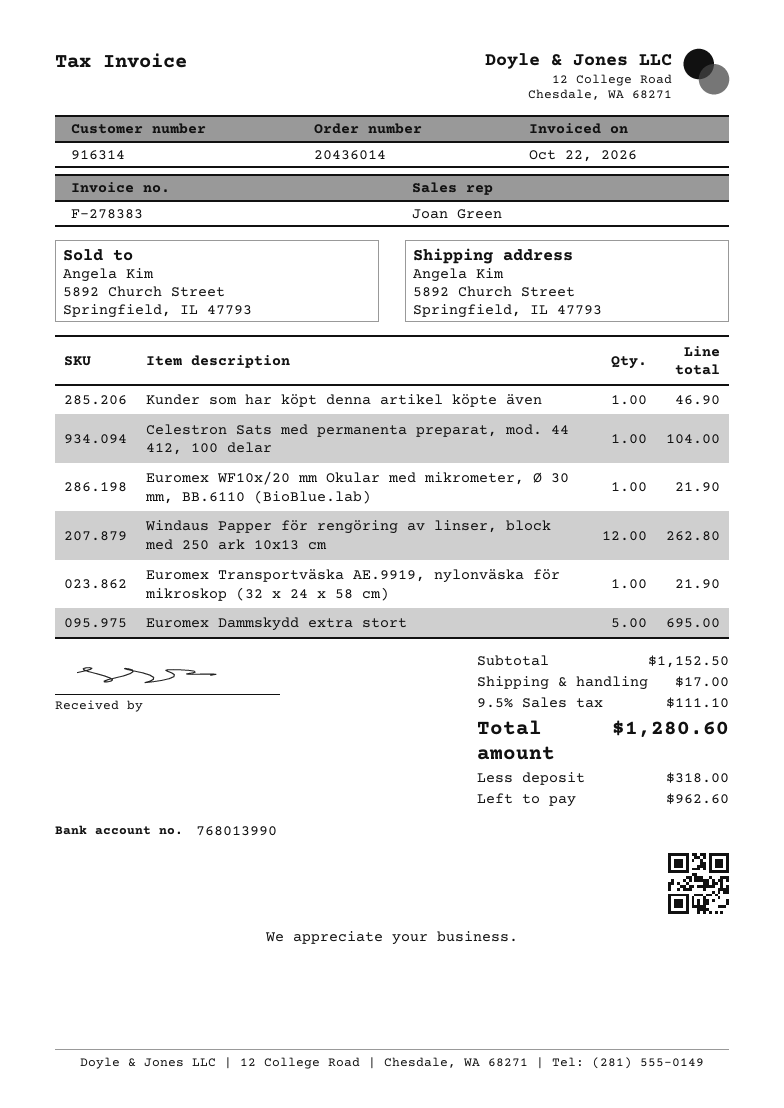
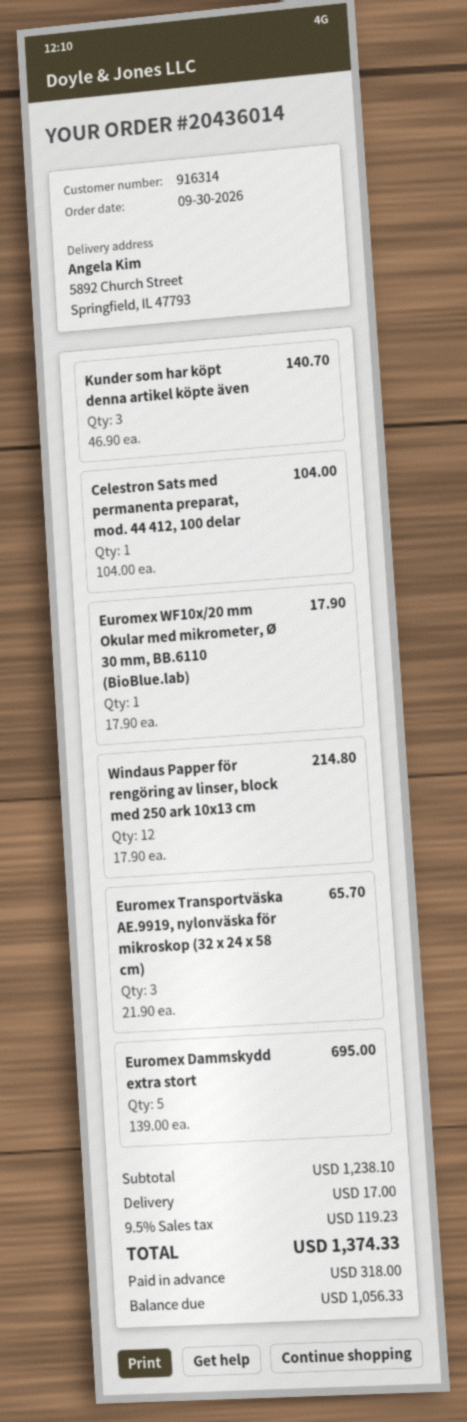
Kunder som har köpt denna artikel köpte även: 1 for 46.90 -> 3 for 140.70
Euromex WF10x/20 mm Okular med mikrometer, Ø 30 mm, BB.6110 (BioBlue.lab): 1 for 21.90 -> 1 for 17.90
Windaus Papper för rengöring av linser, block med 250 ark 10x13 cm: 12 for 262.80 -> 12 for 214.80
Euromex Transportväska AE.9919, nylonväska för mikroskop (32 x 24 x 58 cm): 1 for 21.90 -> 3 for 65.70
subtotal: 1152.50 -> 1238.10
tax: 9.5% = 111.10 -> 9.5% = 119.23
total: 1280.60 -> 1374.33
balance: 962.60 -> 1056.33

